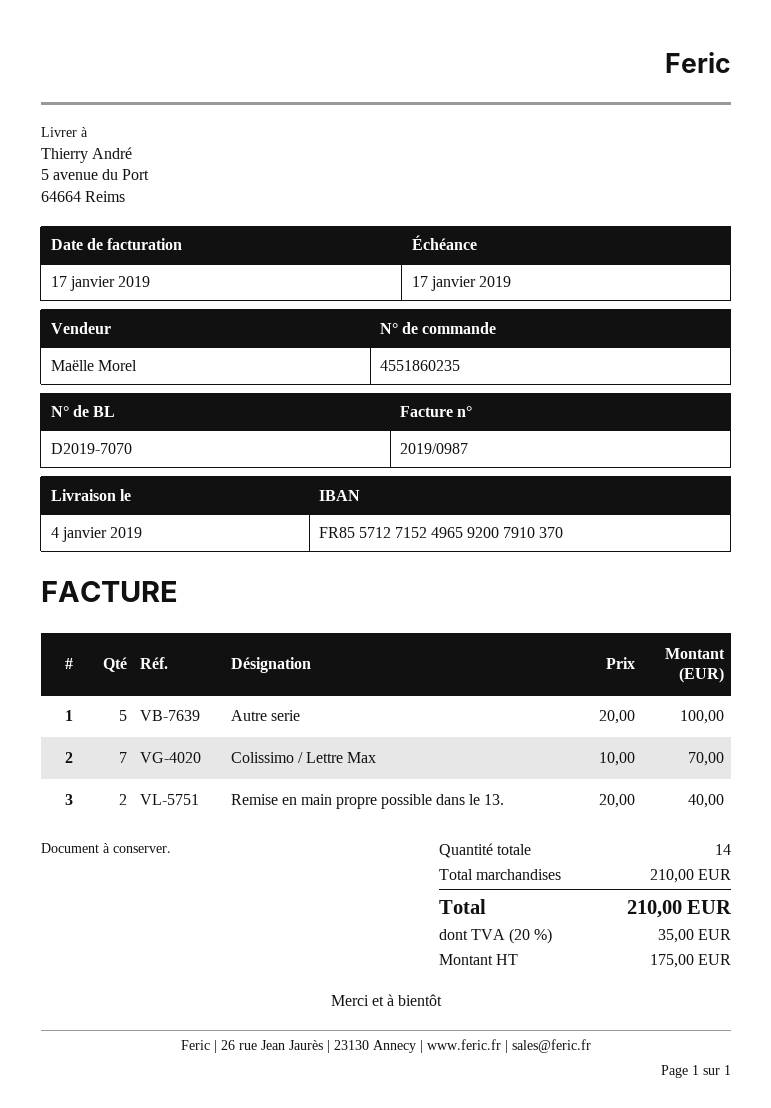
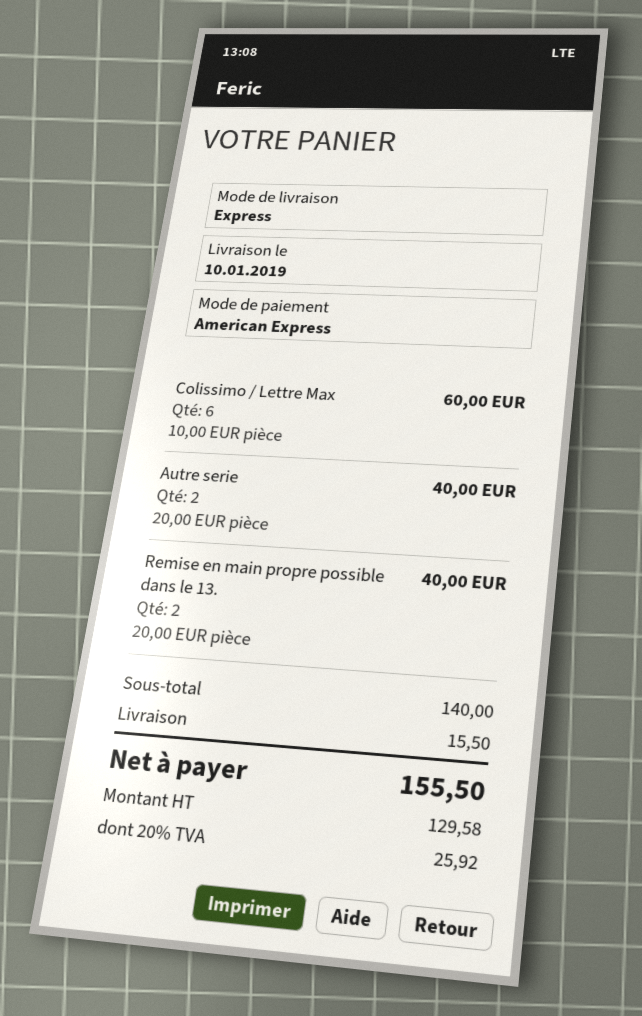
delivery date: 2019-01-04 -> 2019-01-10
Autre serie: 5 x 20.00 = 100.00 -> 2 x 20.00 = 40.00
Colissimo / Lettre Max: 7 x 10.00 = 70.00 -> 6 x 10.00 = 60.00
subtotal: 210.00 -> 140.00
shipping: none -> 15.50
net: 175.00 -> 129.58
tax: 20% = 35.00 -> 20% = 25.92
total: 210.00 -> 155.50

